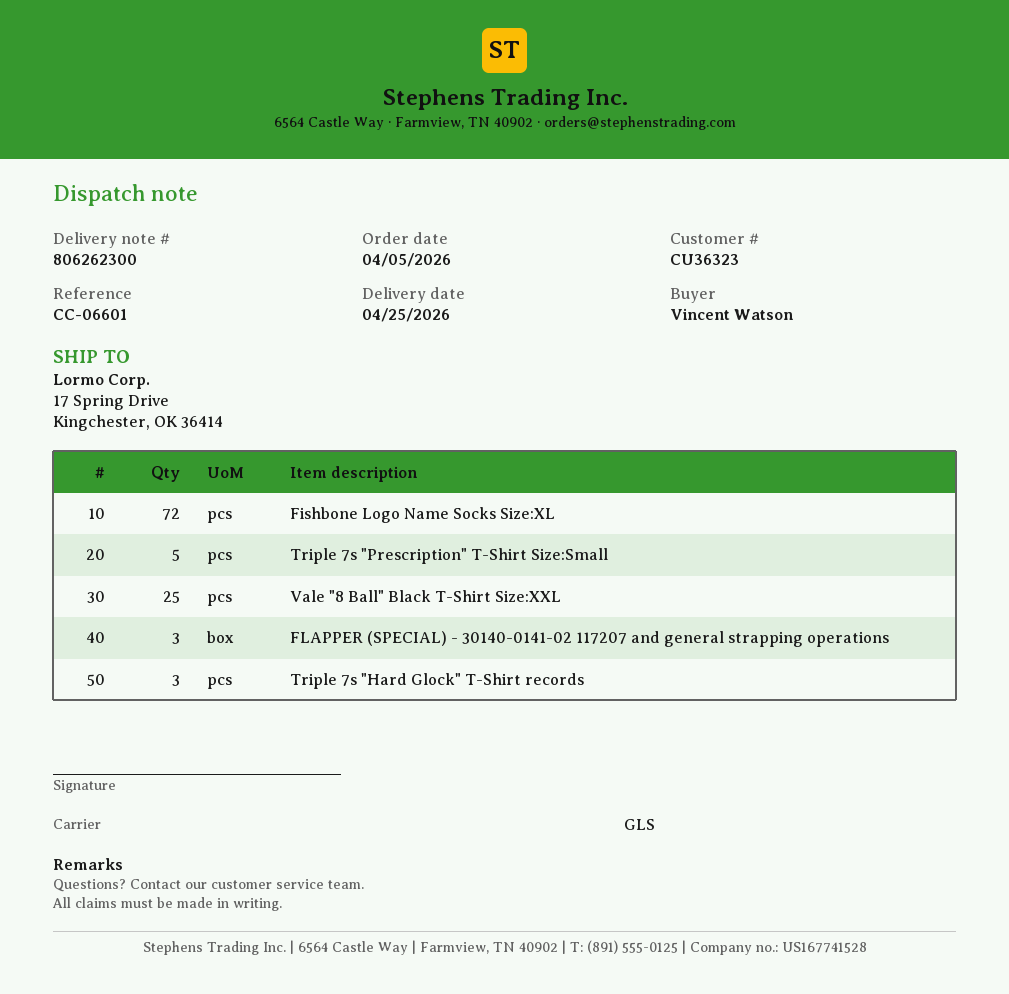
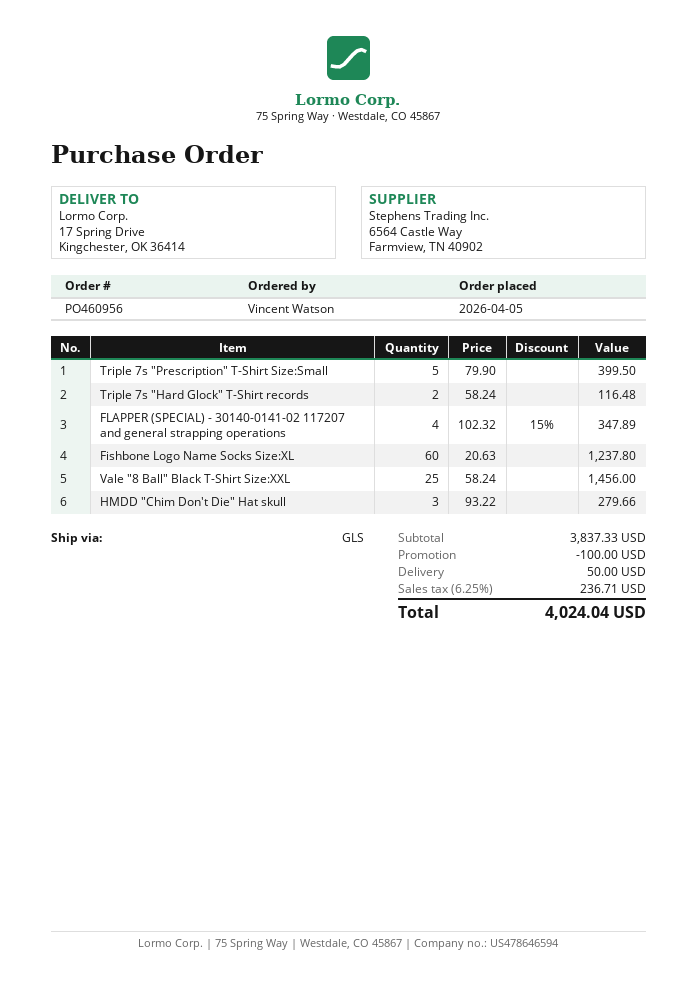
Fishbone Logo Name Socks Size:XL: 72 -> 60
FLAPPER (SPECIAL) - 30140-0141-02 117207 and general strapping operations: 3 -> 4
Triple 7s "Hard Glock" T-Shirt records: 3 -> 2
HMDD "Chim Don't Die" Hat skull: none -> 3

